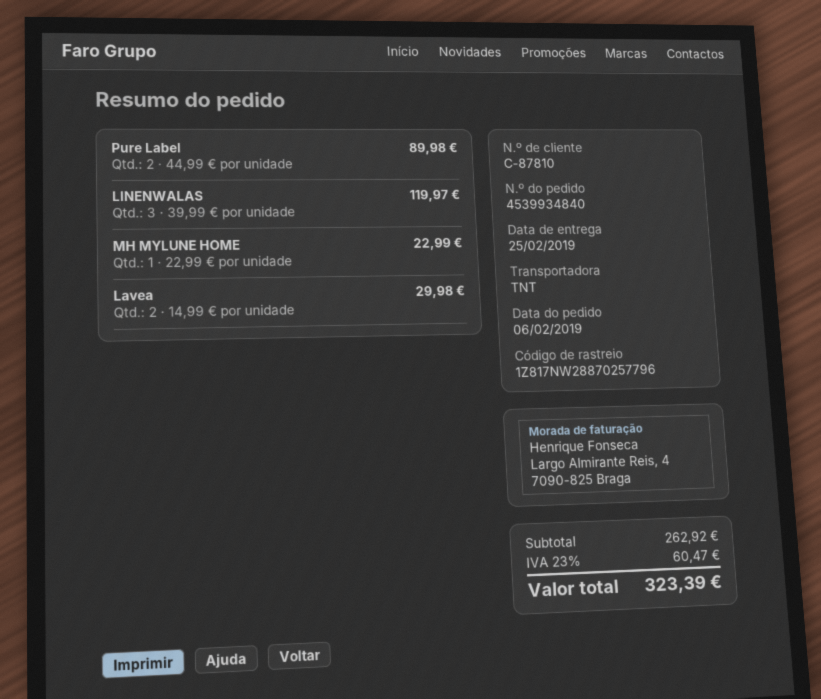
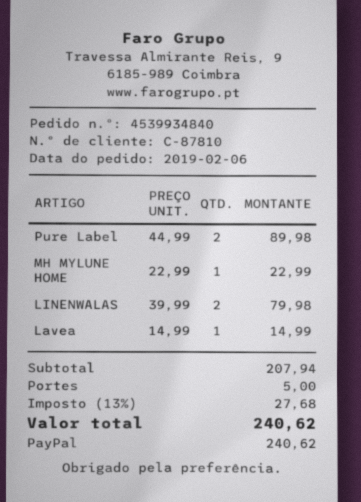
LINENWALAS: 3 x 39.99 = 119.97 -> 2 x 39.99 = 79.98
Lavea: 2 x 14.99 = 29.98 -> 1 x 14.99 = 14.99
subtotal: 262.92 -> 207.94
shipping: none -> 5.00
tax: 23% = 60.47 -> 13% = 27.68
total: 323.39 -> 240.62

